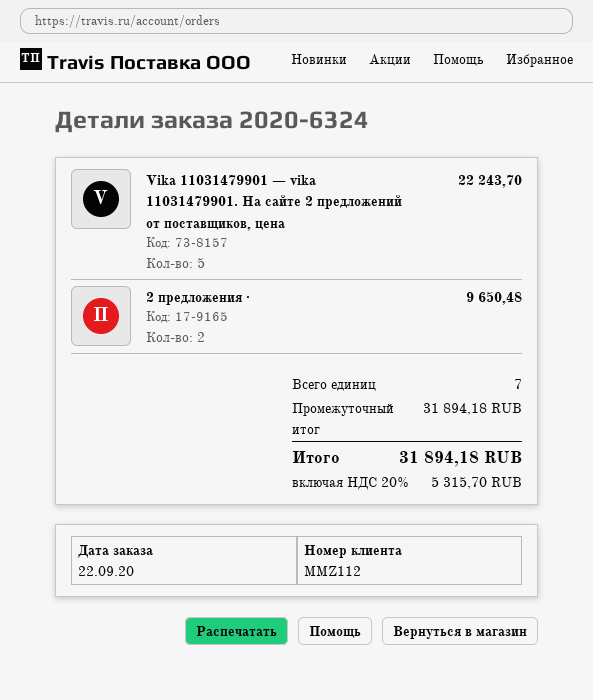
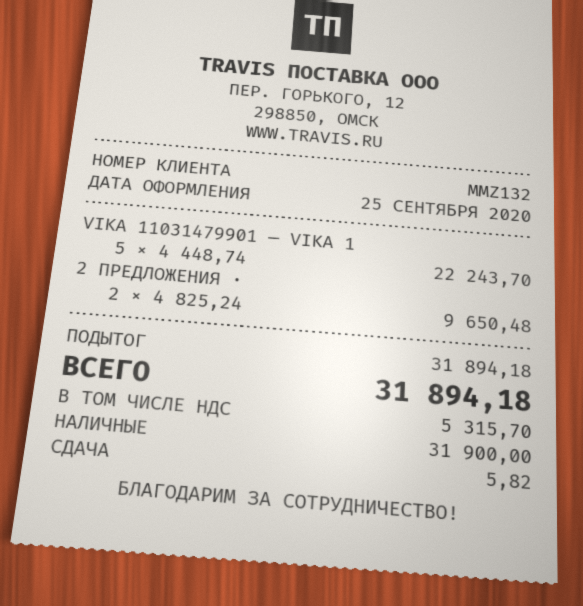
order date: 2020-09-22 -> 2020-09-25
customer number: MMZ112 -> MMZ132

